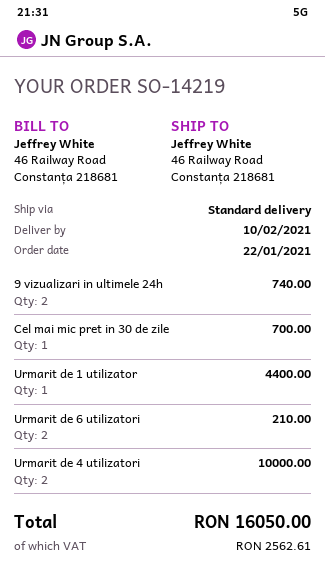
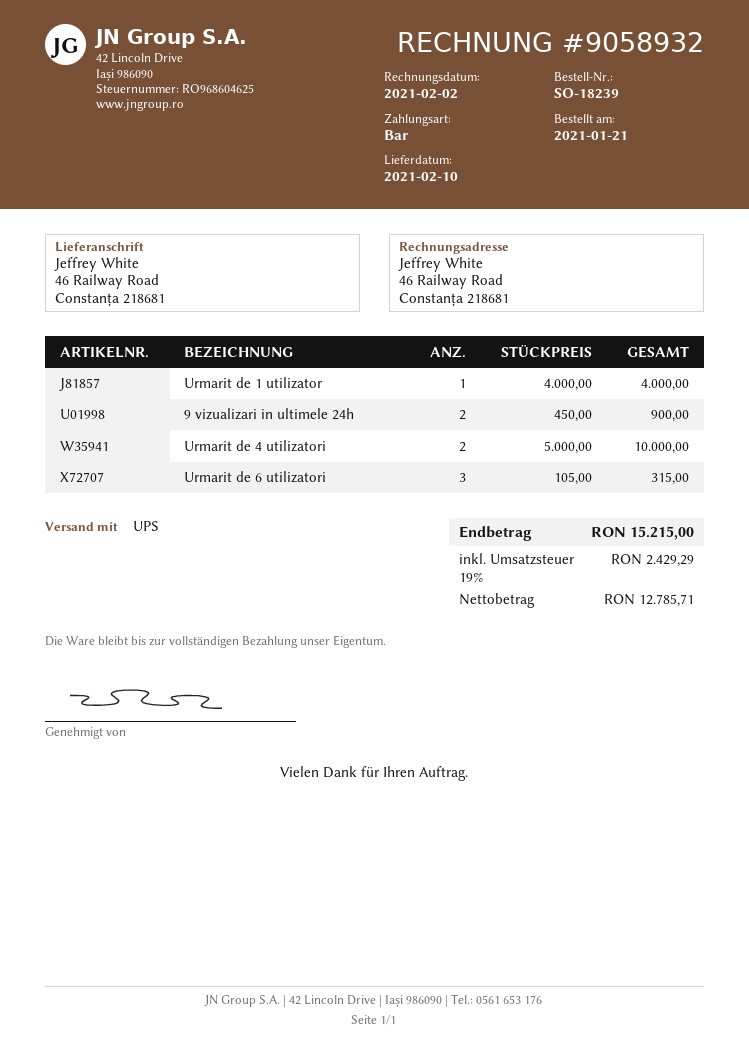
order number: SO-14219 -> SO-18239
order date: 2021-01-22 -> 2021-01-21
shipping method: standard -> UPS
9 vizualizari in ultimele 24h: 2 for 740.00 -> 2 for 900.00
Cel mai mic pret in 30 de zile: 1 for 700.00 -> none
Urmarit de 1 utilizator: 1 for 4400.00 -> 1 for 4000.00
Urmarit de 6 utilizatori: 2 for 210.00 -> 3 for 315.00
tax: 2562.61 -> 2429.29
total: 16050.00 -> 15215.00

